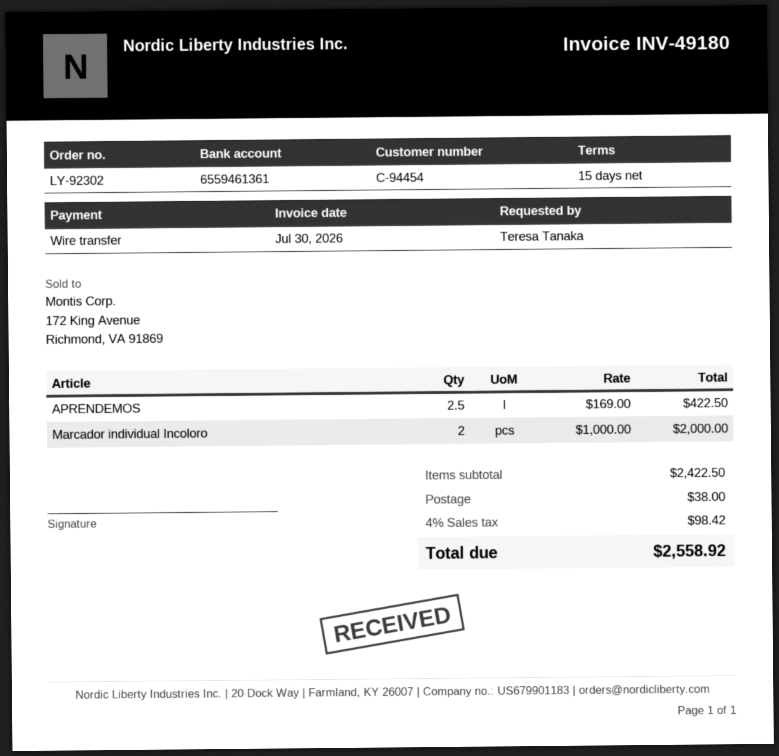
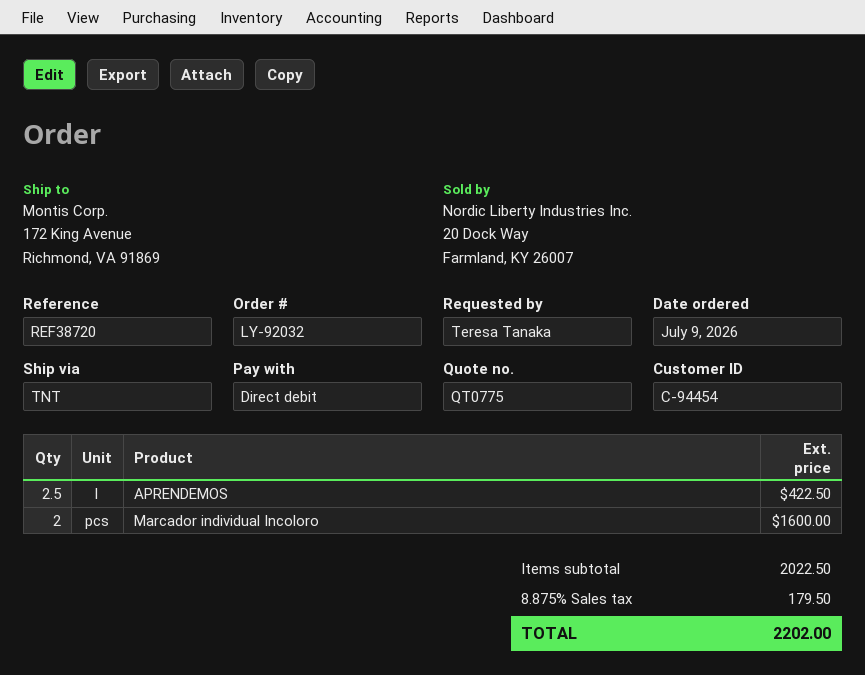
order number: LY-92302 -> LY-92032
payment method: bank transfer -> direct debit
Marcador individual Incoloro: 2 for 2000.00 -> 2 for 1600.00
subtotal: 2422.50 -> 2022.50
shipping: 38.00 -> none
tax: 4% = 98.42 -> 8.875% = 179.50
total: 2558.92 -> 2202.00

